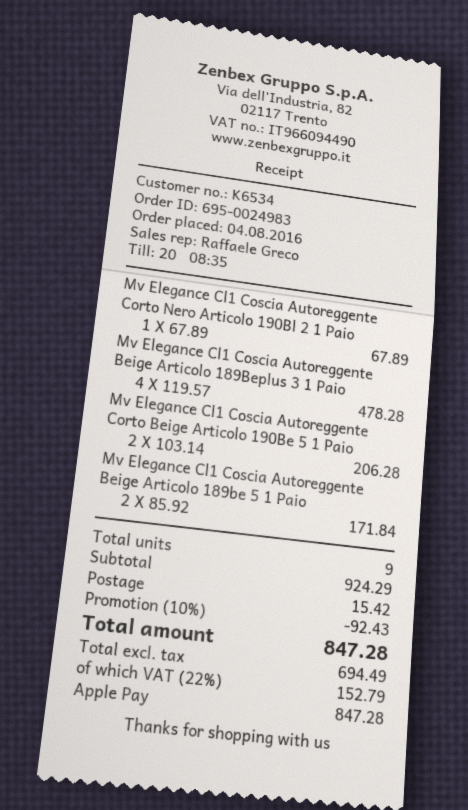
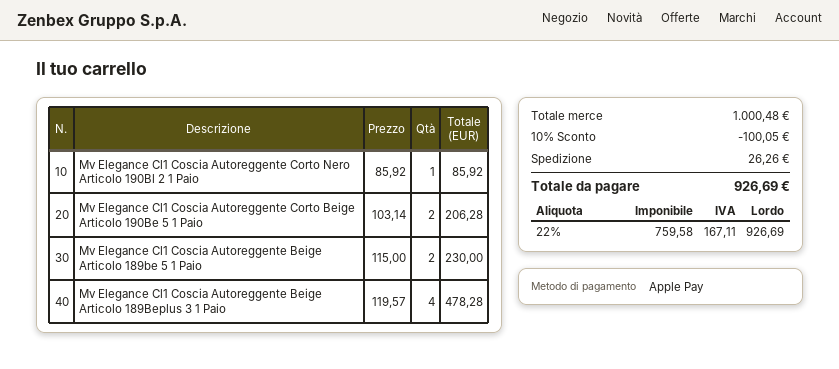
Mv Elegance Cl1 Coscia Autoreggente Corto Nero Articolo 190Bl 2 1 Paio: 1 x 67.89 = 67.89 -> 1 x 85.92 = 85.92
Mv Elegance Cl1 Coscia Autoreggente Beige Articolo 189be 5 1 Paio: 2 x 85.92 = 171.84 -> 2 x 115.00 = 230.00
subtotal: 924.29 -> 1000.48
discount: 10% = 92.43 -> 10% = 100.05
shipping: 15.42 -> 26.26
net: 694.49 -> 759.58
tax: 22% = 152.79 -> 22% = 167.11
total: 847.28 -> 926.69

